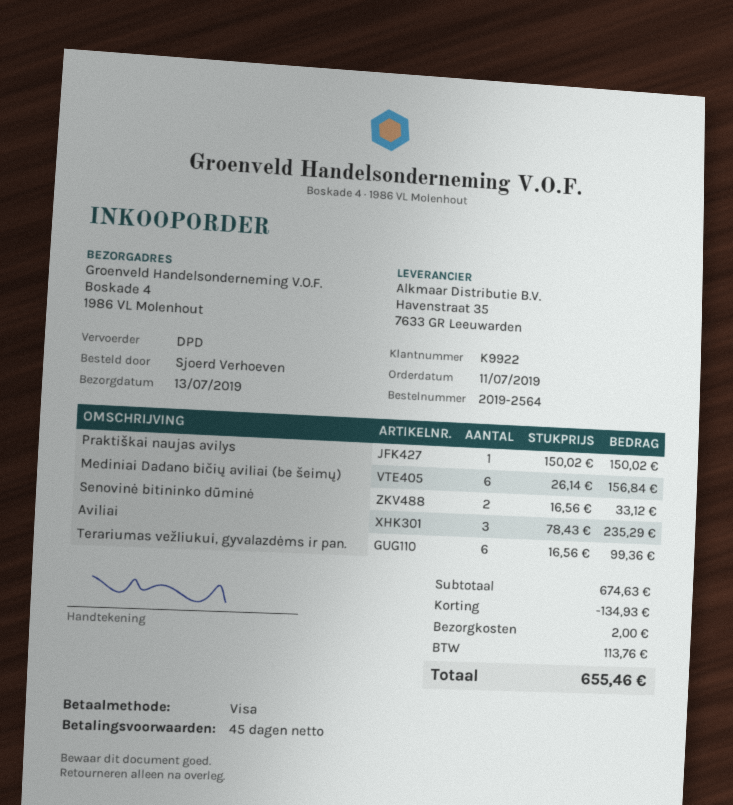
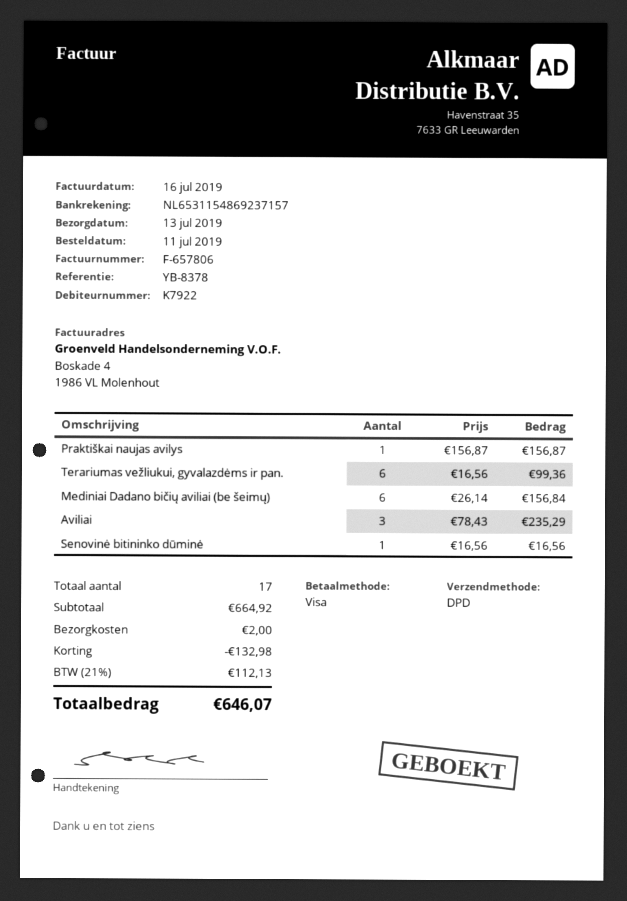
customer number: K9922 -> K7922
Praktiškai naujas avilys: 1 x 150.02 = 150.02 -> 1 x 156.87 = 156.87
Senovinė bitininko dūminė: 2 x 16.56 = 33.12 -> 1 x 16.56 = 16.56
subtotal: 674.63 -> 664.92
discount: 134.93 -> 132.98
tax: 113.76 -> 112.13
total: 655.46 -> 646.07

